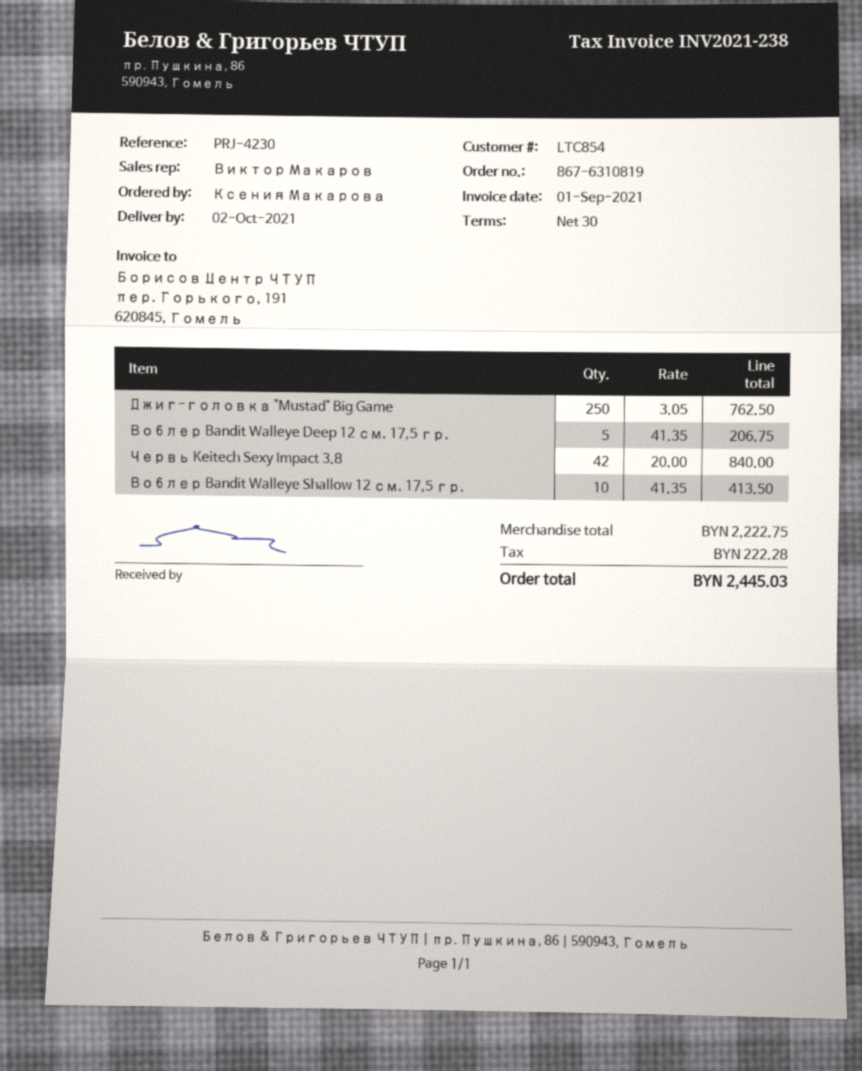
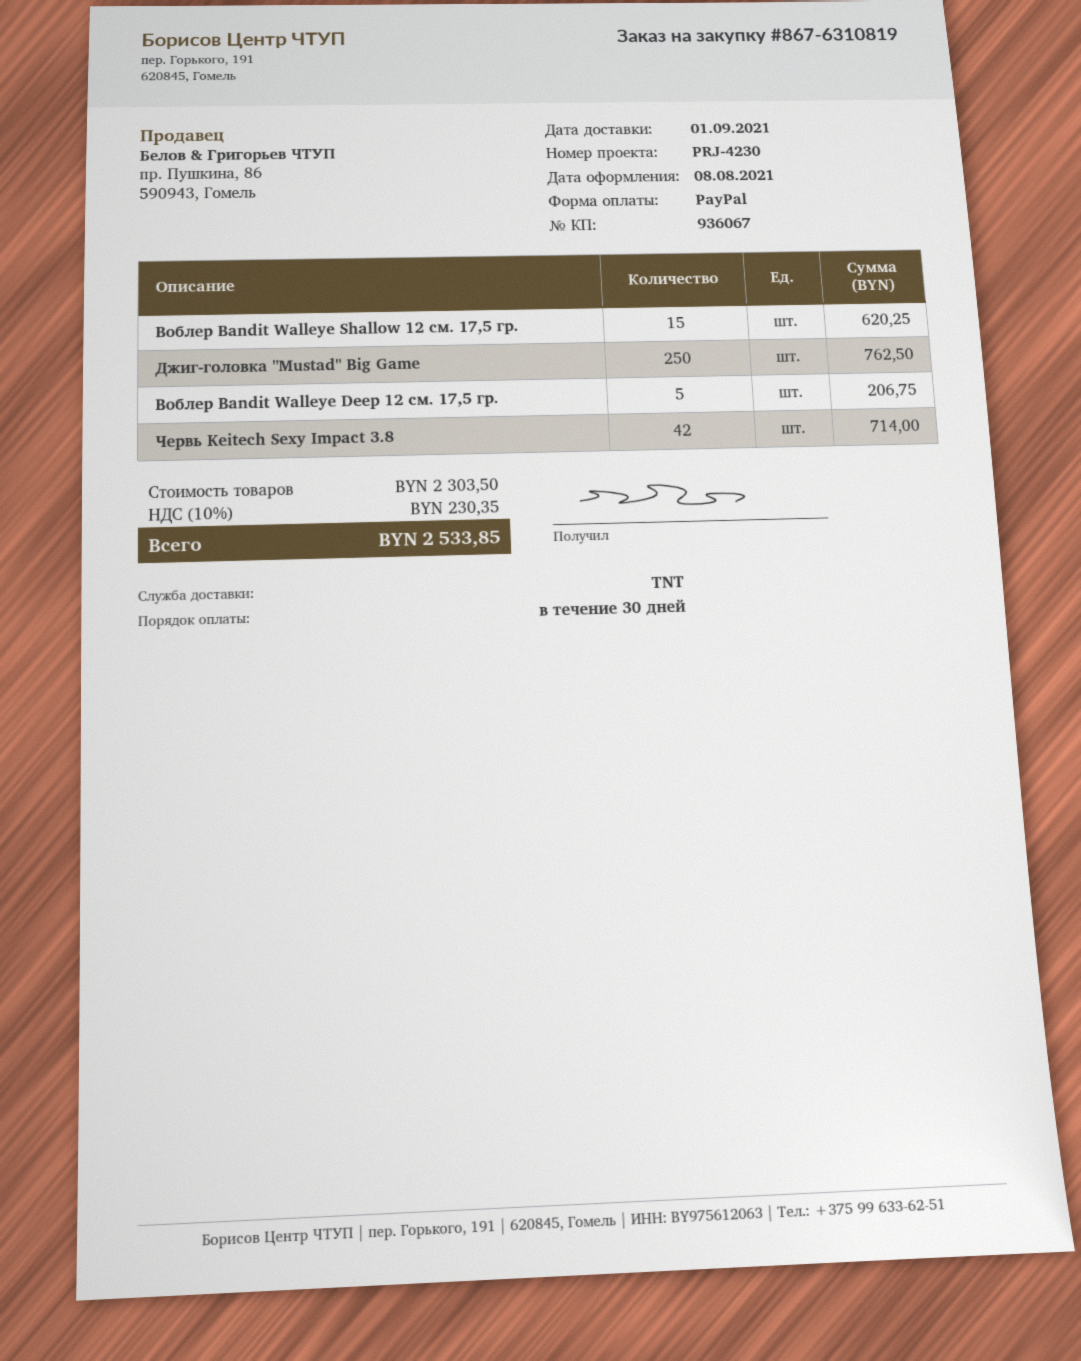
delivery date: 2021-10-02 -> 2021-09-01
Червь Keitech Sexy Impact 3.8: 42 for 840.00 -> 42 for 714.00
Воблер Bandit Walleye Shallow 12 см. 17,5 гр.: 10 for 413.50 -> 15 for 620.25
subtotal: 2222.75 -> 2303.50
tax: 222.28 -> 230.35
total: 2445.03 -> 2533.85

